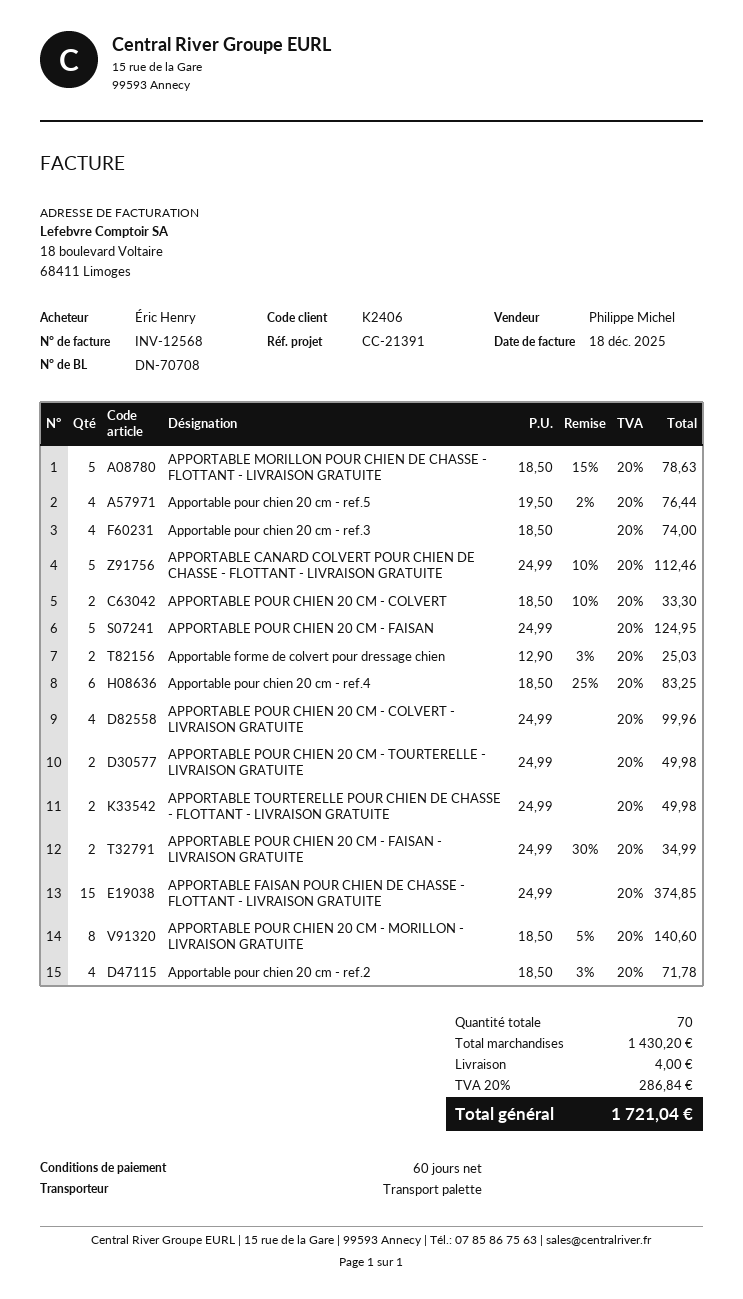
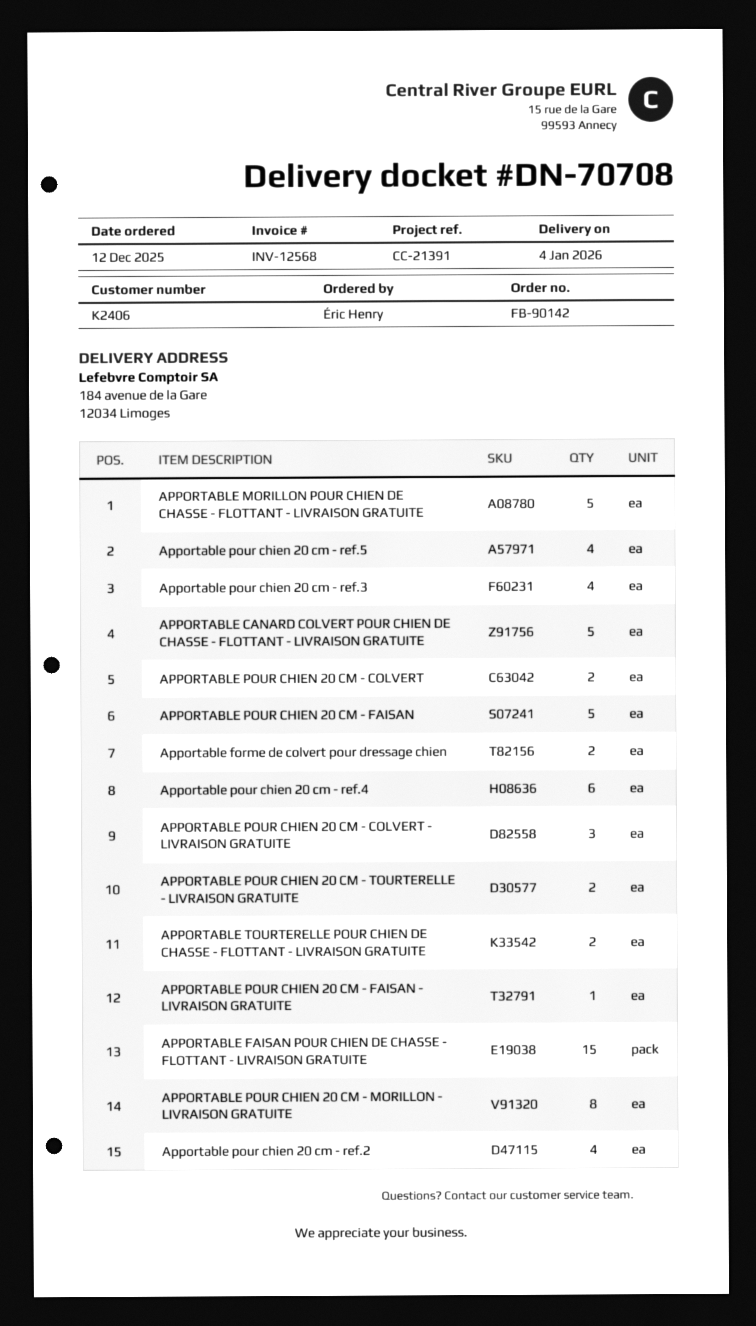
APPORTABLE POUR CHIEN 20 CM - COLVERT - LIVRAISON GRATUITE: 4 -> 3
APPORTABLE POUR CHIEN 20 CM - FAISAN - LIVRAISON GRATUITE: 2 -> 1

